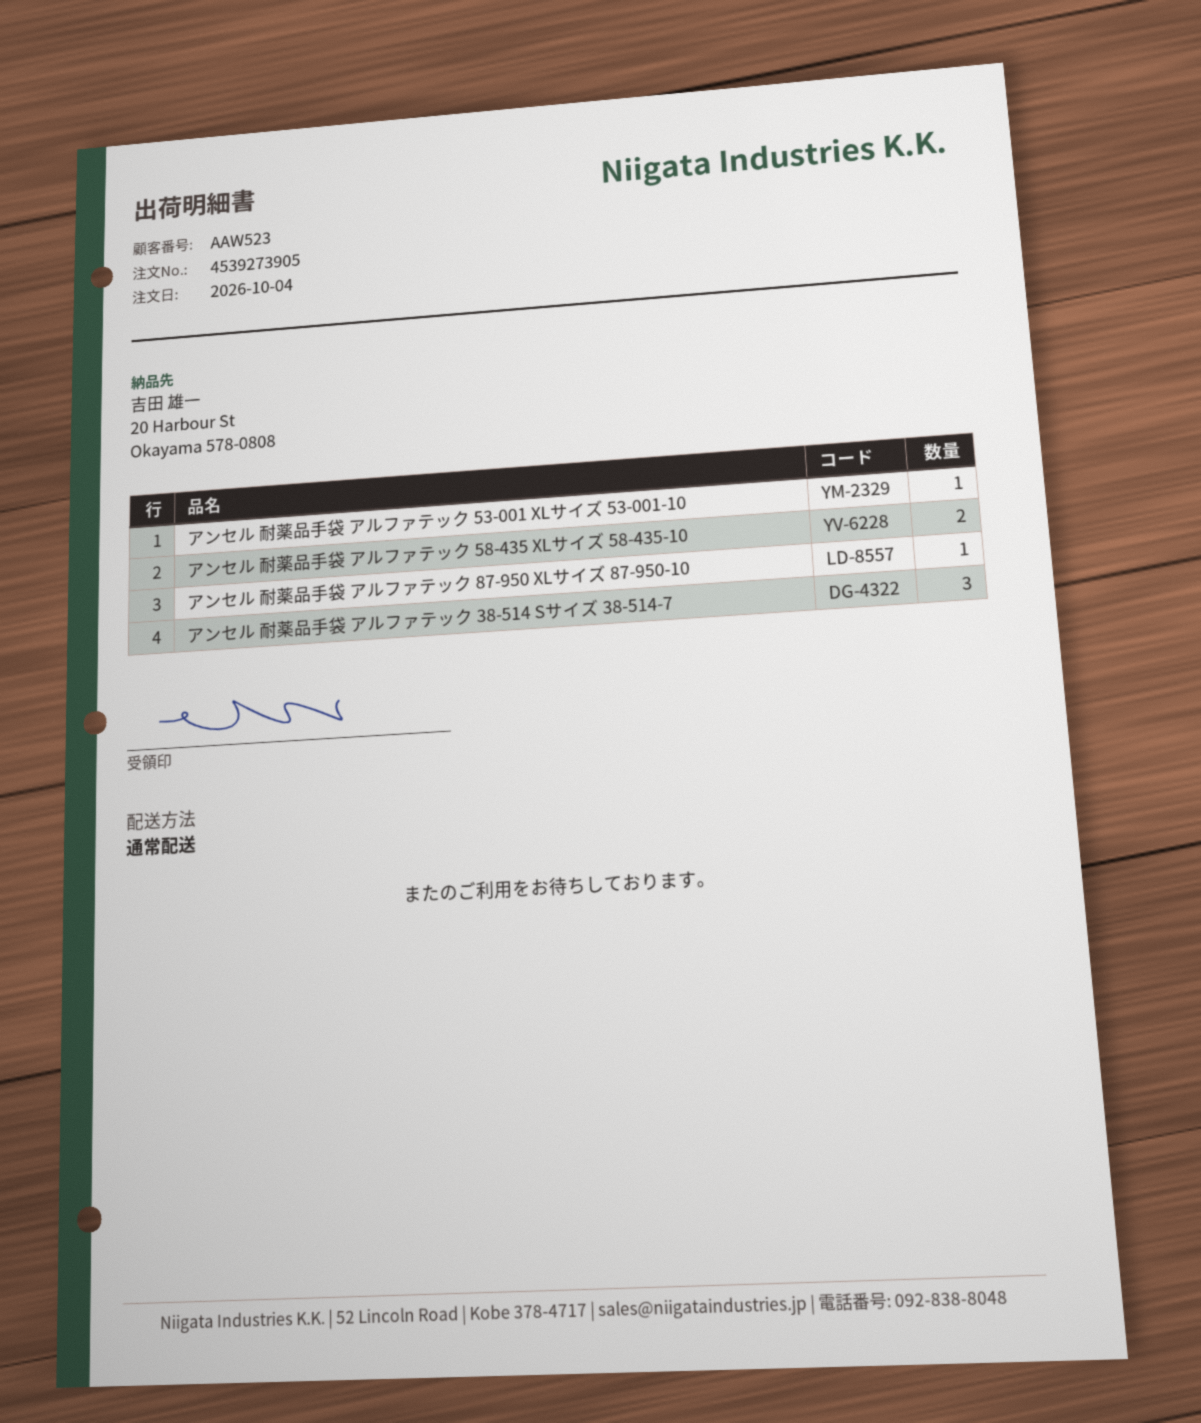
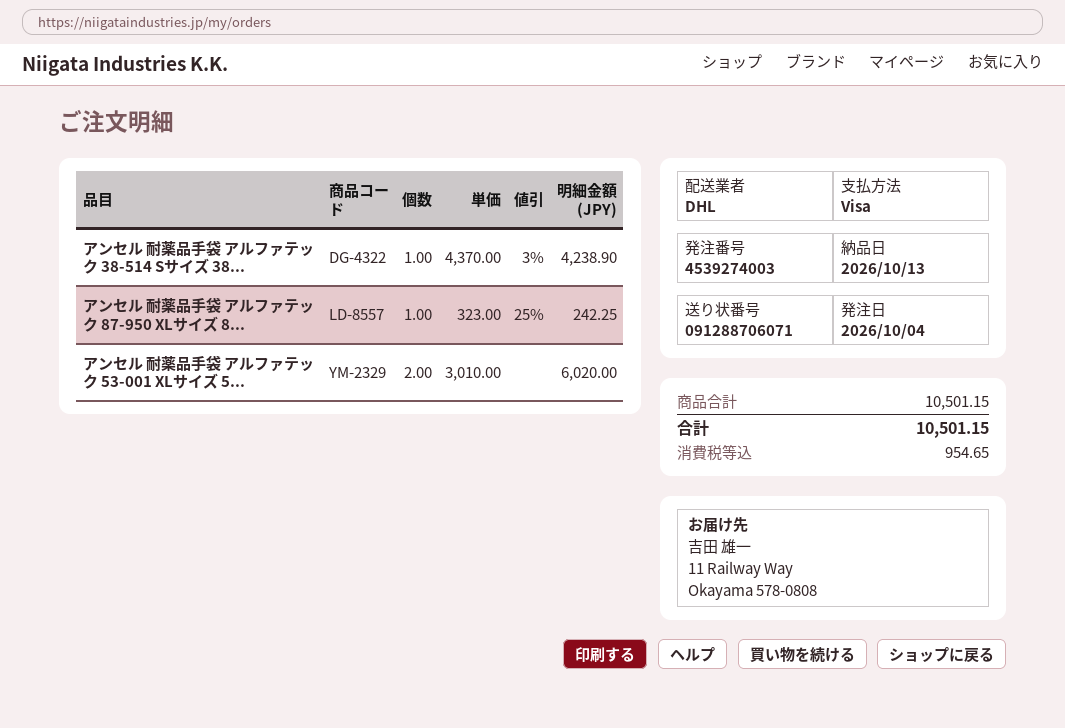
order number: 4539273905 -> 4539274003
shipping method: standard -> DHL
ship to: 20 Harbour St, Okayama 578-0808 -> 11 Railway Way, Okayama 578-0808
アンセル 耐薬品手袋 アルファテック 53-001 XLサイズ 53-001-10: 1 -> 2
アンセル 耐薬品手袋 アルファテック 58-435 XLサイズ 58-435-10: 2 -> none
アンセル 耐薬品手袋 アルファテック 38-514 Sサイズ 38-514-7: 3 -> 1

